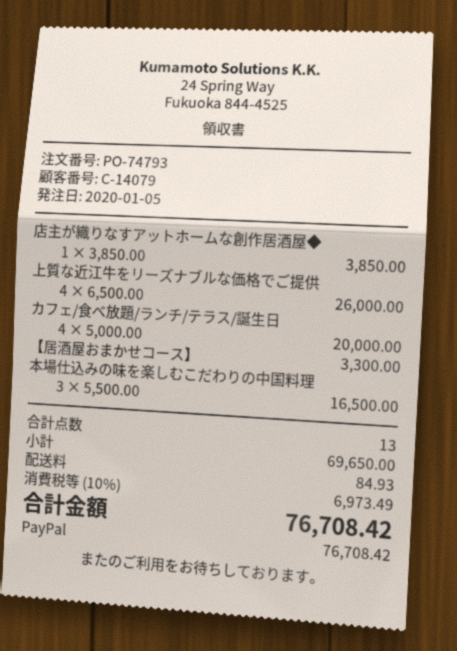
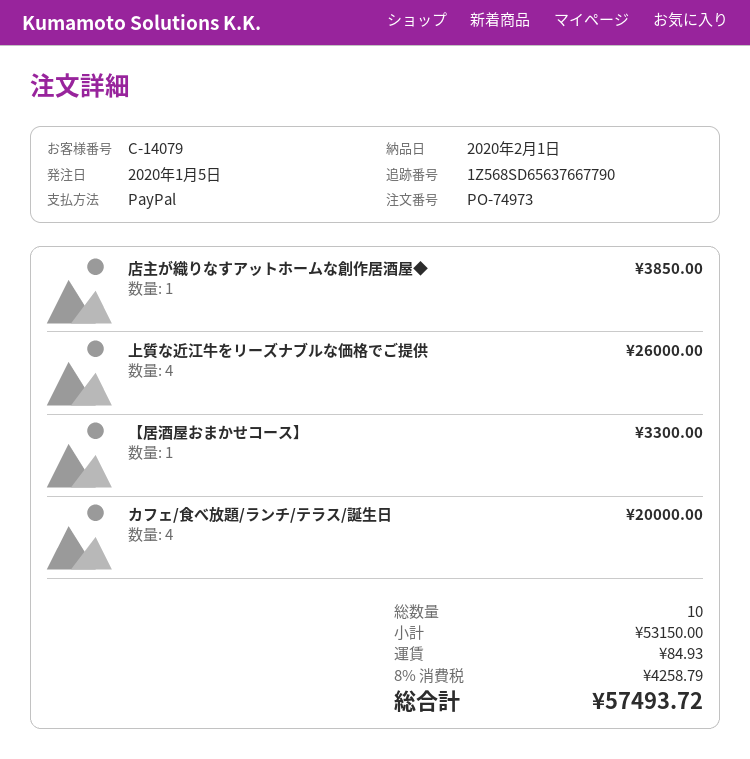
order number: PO-74793 -> PO-74973
本場仕込みの味を楽しむこだわりの中国料理: 3 for 16500.00 -> none
total quantity: 13 -> 10
subtotal: 69650.00 -> 53150.00
tax: 10% = 6973.49 -> 8% = 4258.79
total: 76708.42 -> 57493.72

